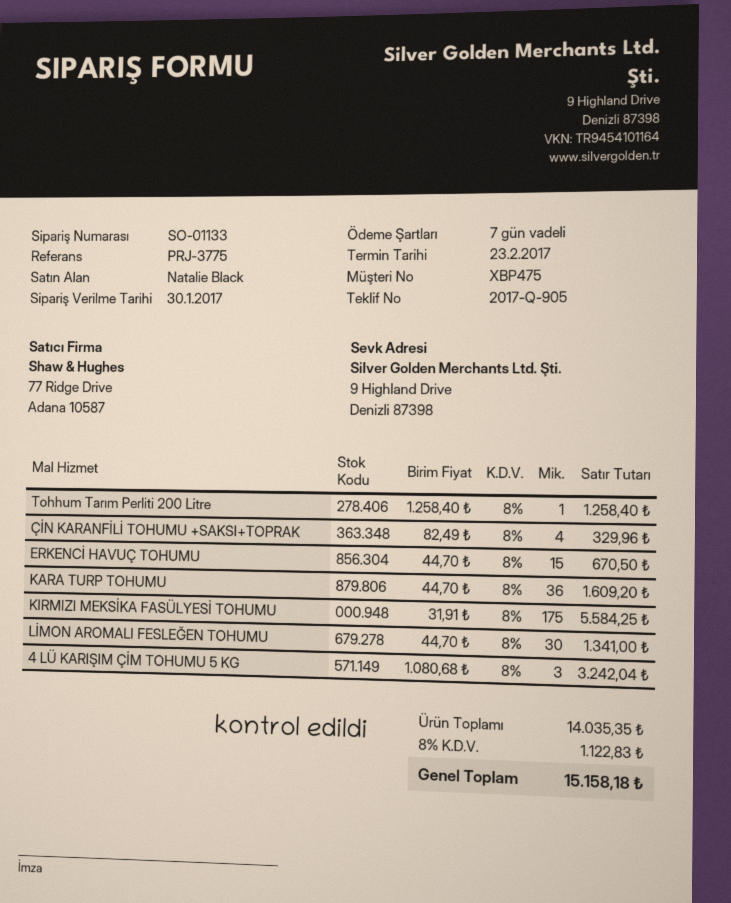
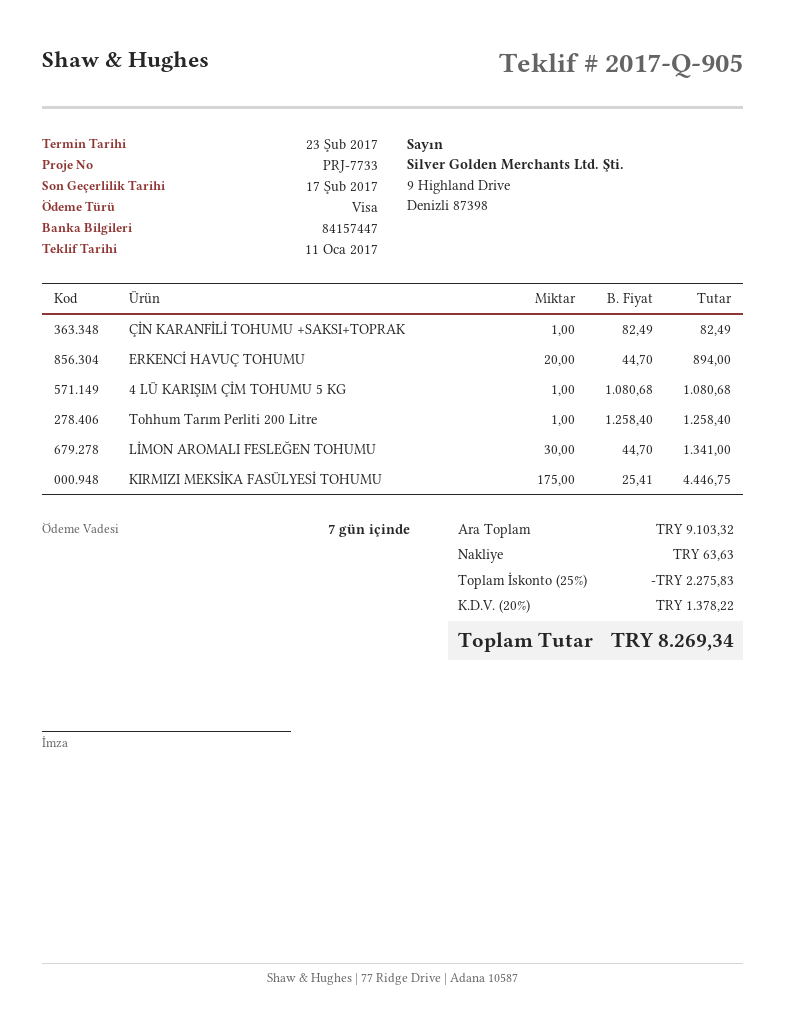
reference: PRJ-3775 -> PRJ-7733
ÇİN KARANFİLİ TOHUMU +SAKSI+TOPRAK: 4 x 82.49 = 329.96 -> 1 x 82.49 = 82.49
ERKENCİ HAVUÇ TOHUMU: 15 x 44.70 = 670.50 -> 20 x 44.70 = 894.00
KARA TURP TOHUMU: 36 x 44.70 = 1609.20 -> none
KIRMIZI MEKSİKA FASÜLYESİ TOHUMU: 175 x 31.91 = 5584.25 -> 175 x 25.41 = 4446.75
4 LÜ KARIŞIM ÇİM TOHUMU 5 KG: 3 x 1080.68 = 3242.04 -> 1 x 1080.68 = 1080.68
subtotal: 14035.35 -> 9103.32
discount: none -> 25% = 2275.83
shipping: none -> 63.63
tax: 8% = 1122.83 -> 20% = 1378.22
total: 15158.18 -> 8269.34

